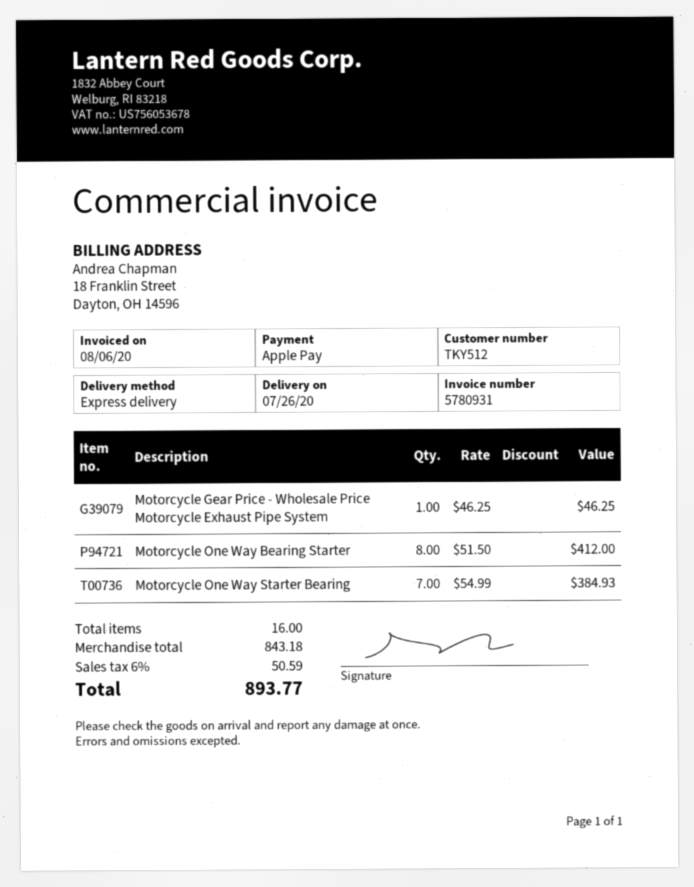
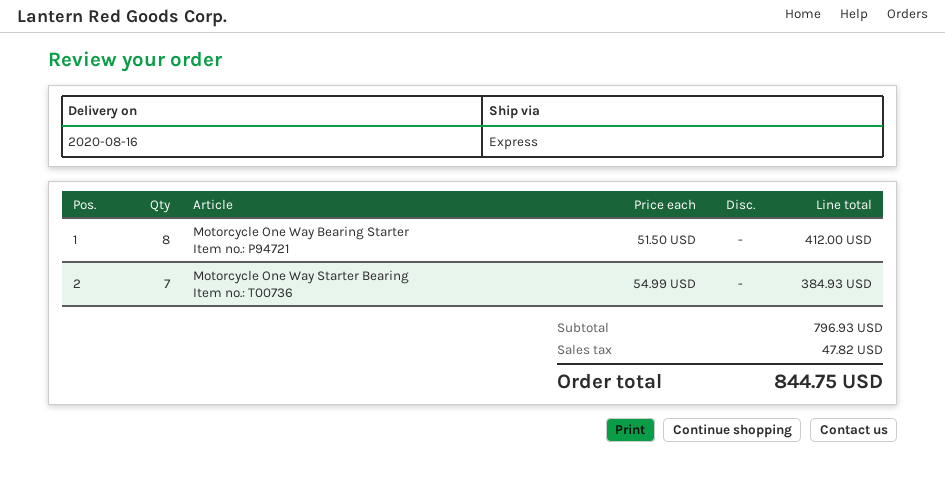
delivery date: 2020-07-26 -> 2020-08-16
Motorcycle Gear Price - Wholesale Price Motorcycle Exhaust Pipe System: 1 x 46.25 = 46.25 -> none
subtotal: 843.18 -> 796.93
tax: 50.59 -> 47.82
total: 893.77 -> 844.75

